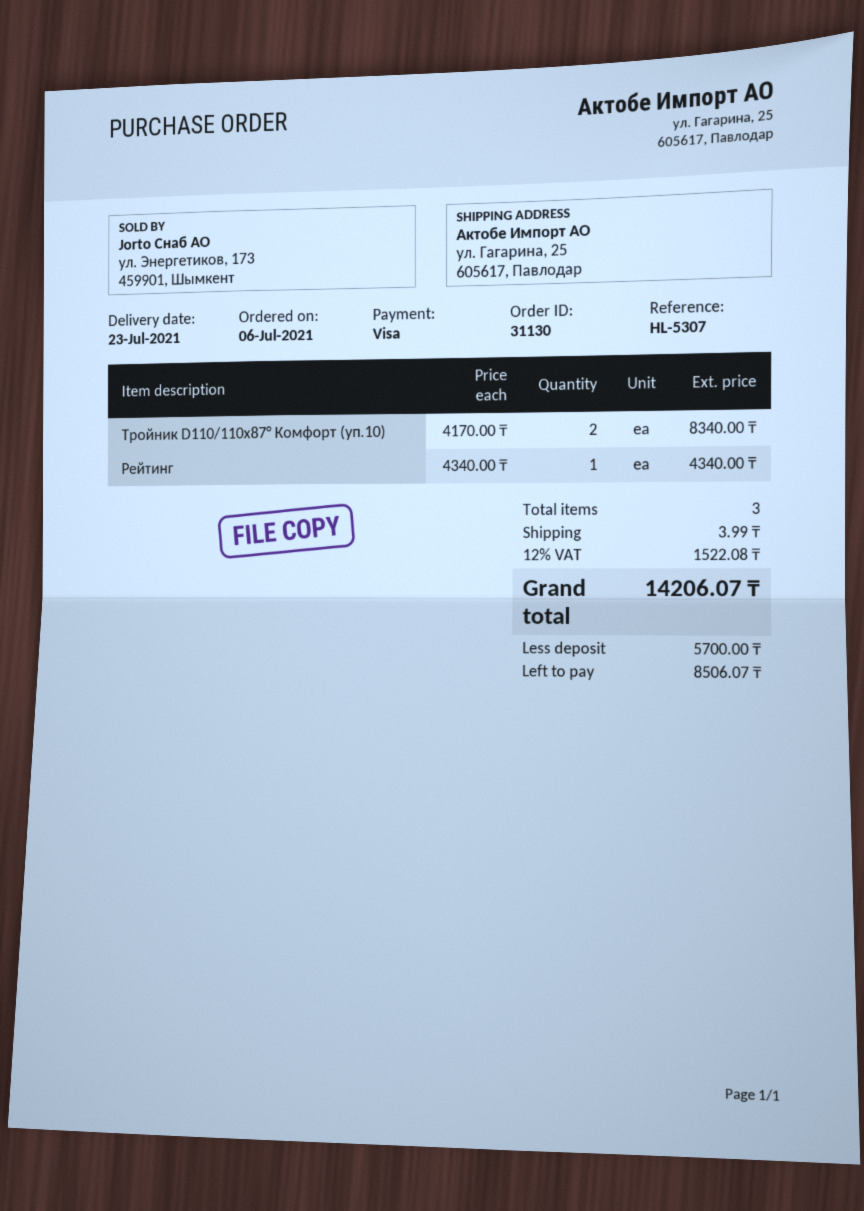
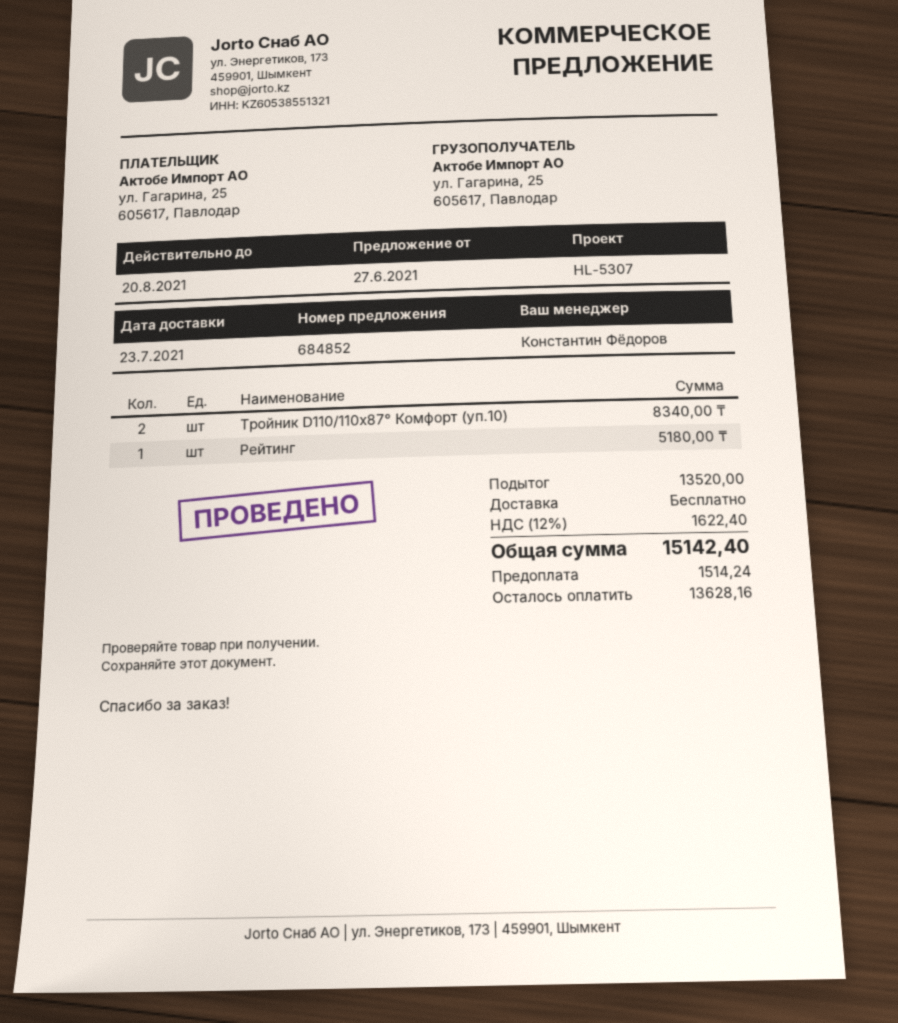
Рейтинг: 1 for 4340.00 -> 1 for 5180.00
shipping: 3.99 -> 0.00
tax: 12% = 1522.08 -> 12% = 1622.40
total: 14206.07 -> 15142.40
deposit: 5700.00 -> 1514.24
balance: 8506.07 -> 13628.16

